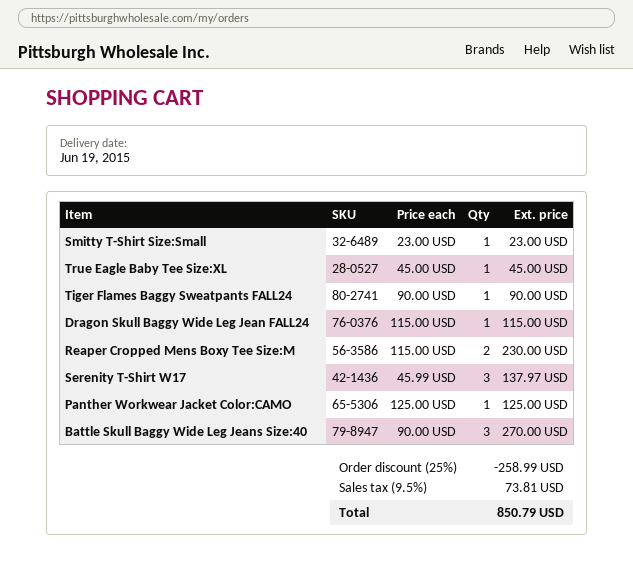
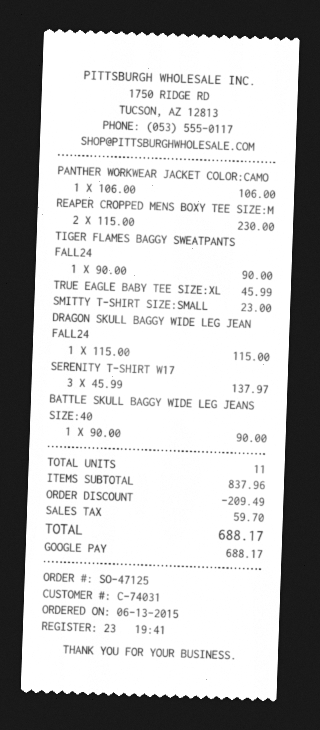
True Eagle Baby Tee Size:XL: 1 x 45.00 = 45.00 -> 1 x 45.99 = 45.99
Panther Workwear Jacket Color:CAMO: 1 x 125.00 = 125.00 -> 1 x 106.00 = 106.00
Battle Skull Baggy Wide Leg Jeans Size:40: 3 x 90.00 = 270.00 -> 1 x 90.00 = 90.00
discount: 258.99 -> 209.49
tax: 73.81 -> 59.70
total: 850.79 -> 688.17

